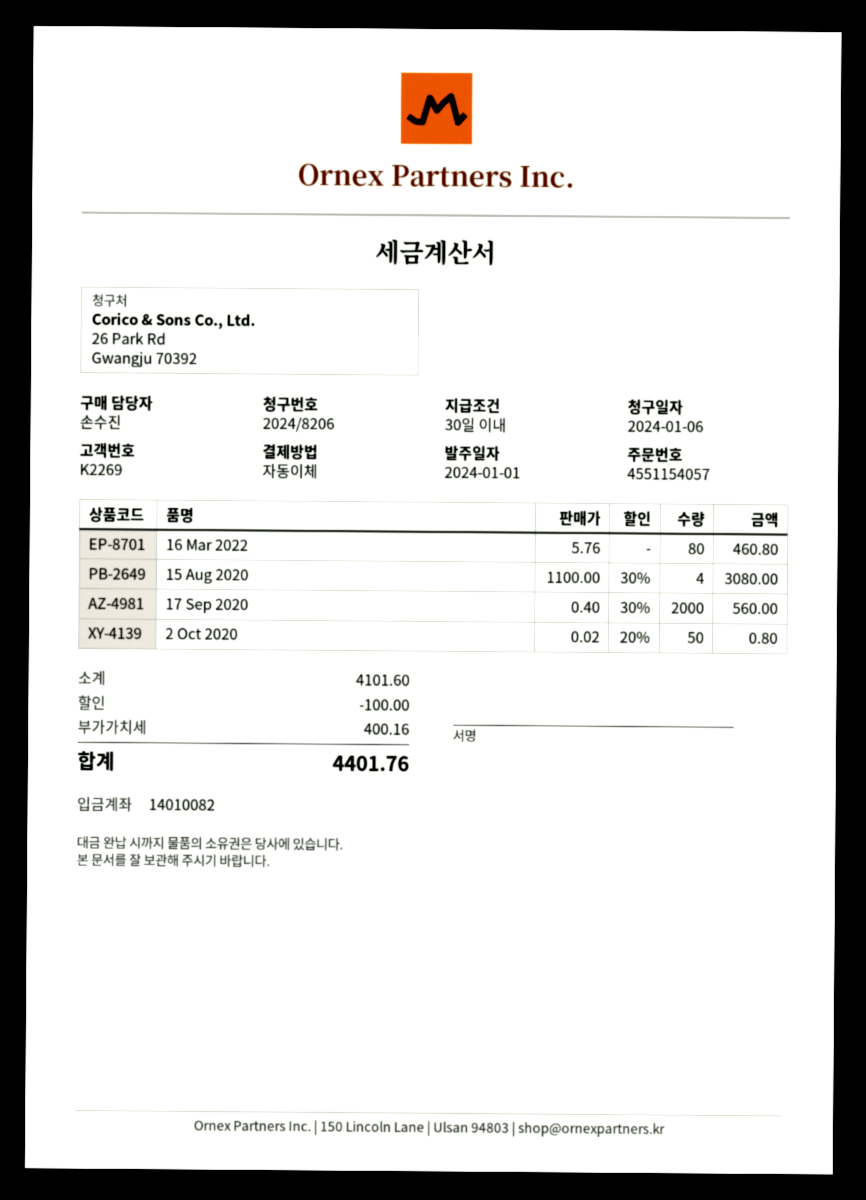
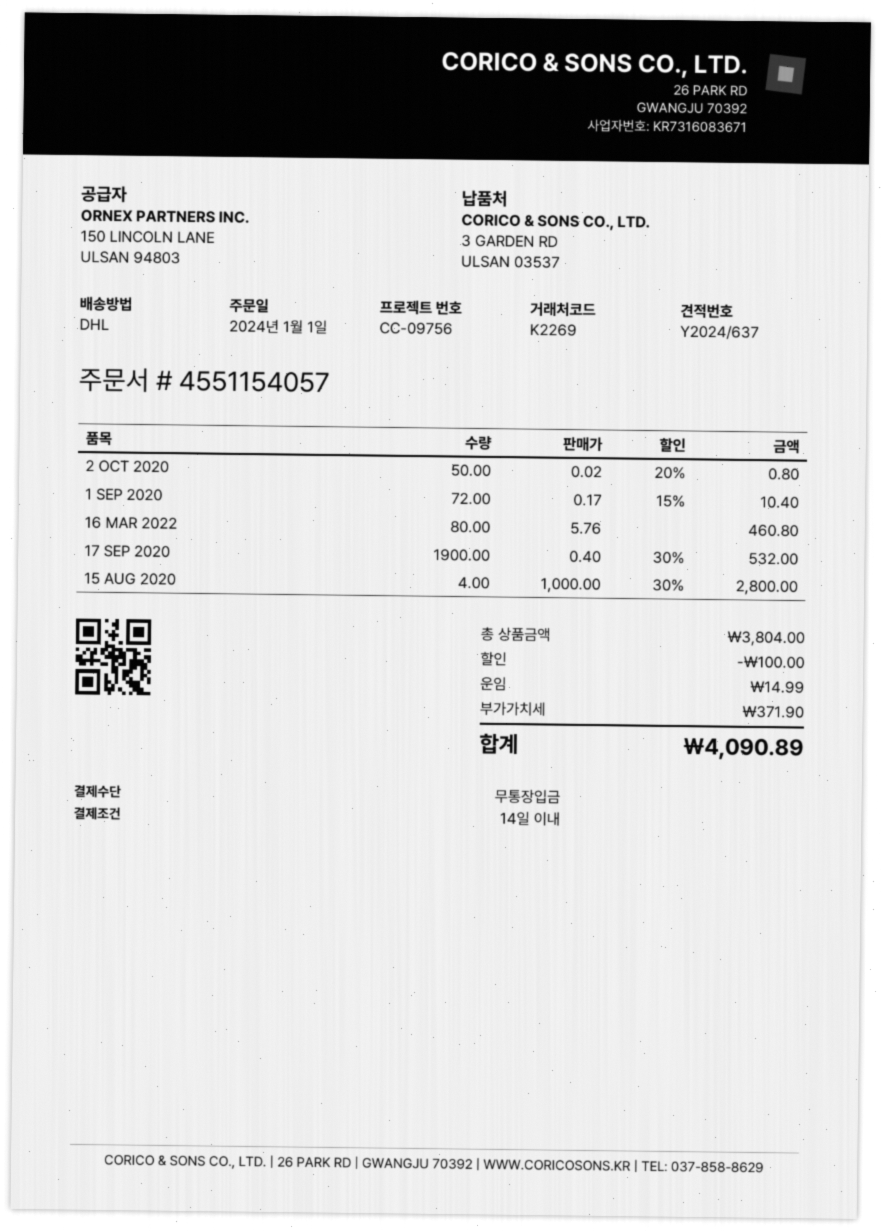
payment terms: 30 days -> 14 days
payment method: direct debit -> bank transfer
15 Aug 2020: 4 x 1100.00 - 30% = 3080.00 -> 4 x 1000.00 - 30% = 2800.00
17 Sep 2020: 2000 x 0.40 - 30% = 560.00 -> 1900 x 0.40 - 30% = 532.00
1 SEP 2020: none -> 72 x 0.17 - 15% = 10.40
subtotal: 4101.60 -> 3804.00
shipping: none -> 14.99
tax: 400.16 -> 371.90
total: 4401.76 -> 4090.89

